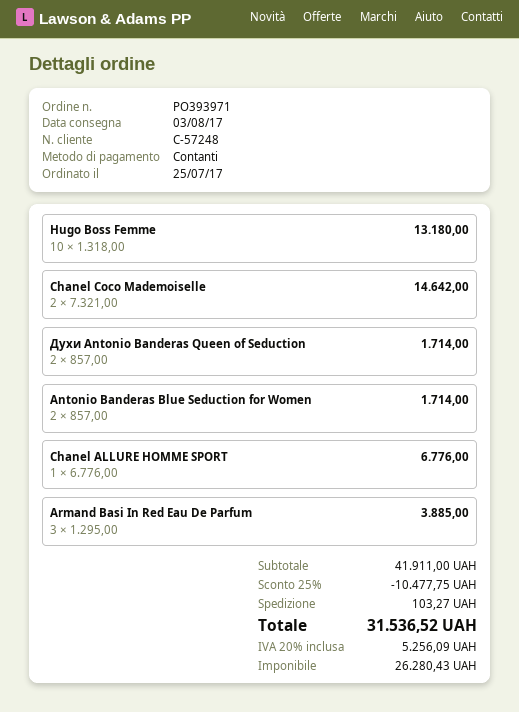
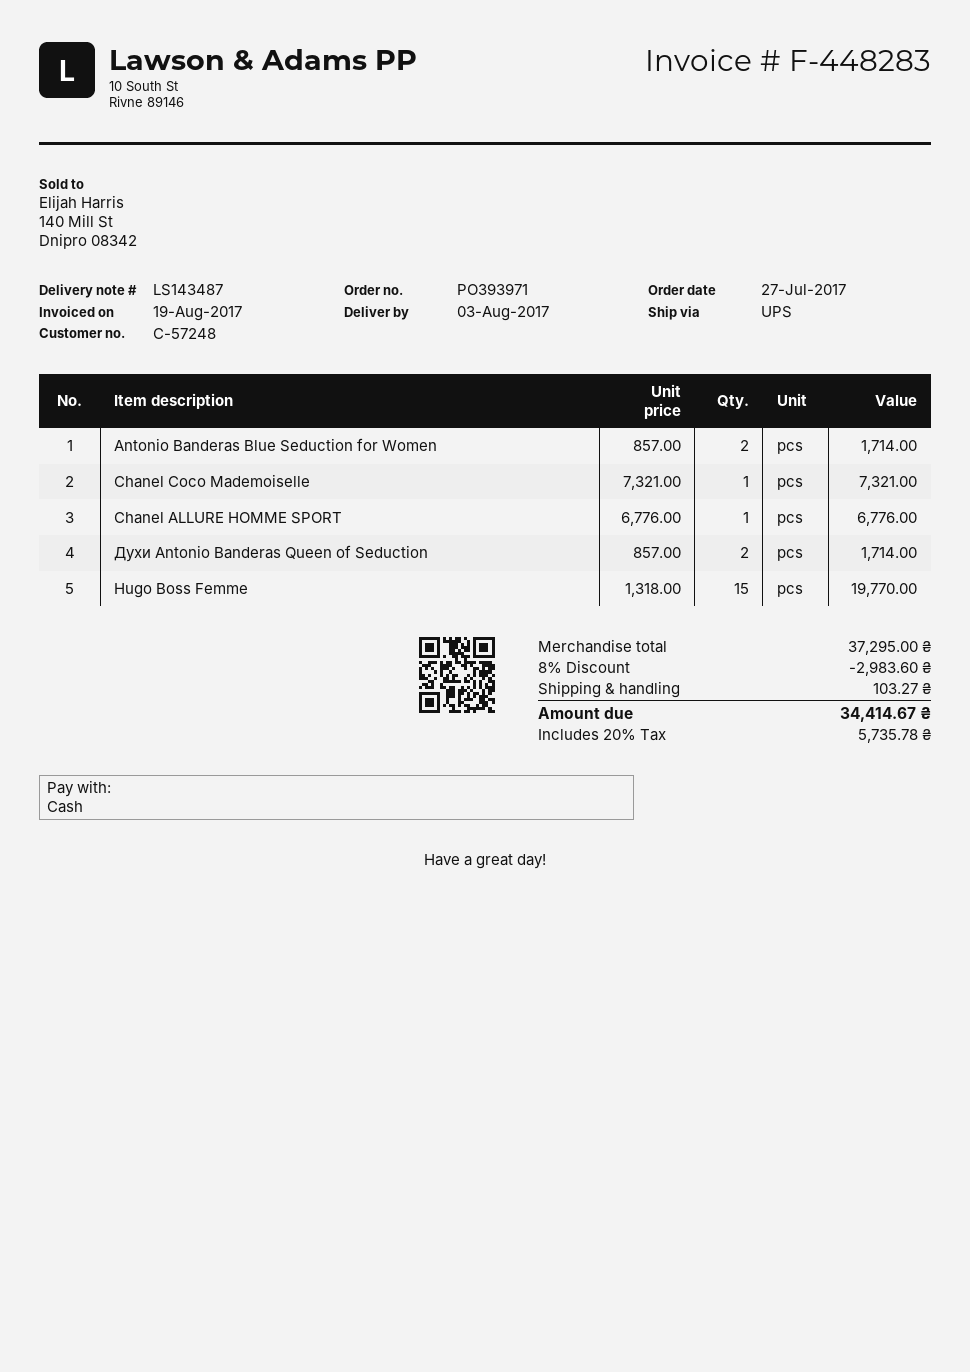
order date: 2017-07-25 -> 2017-07-27
Hugo Boss Femme: 10 x 1318.00 = 13180.00 -> 15 x 1318.00 = 19770.00
Chanel Coco Mademoiselle: 2 x 7321.00 = 14642.00 -> 1 x 7321.00 = 7321.00
Armand Basi In Red Eau De Parfum: 3 x 1295.00 = 3885.00 -> none
subtotal: 41911.00 -> 37295.00
discount: 25% = 10477.75 -> 8% = 2983.60
tax: 20% = 5256.09 -> 20% = 5735.78
total: 31536.52 -> 34414.67

